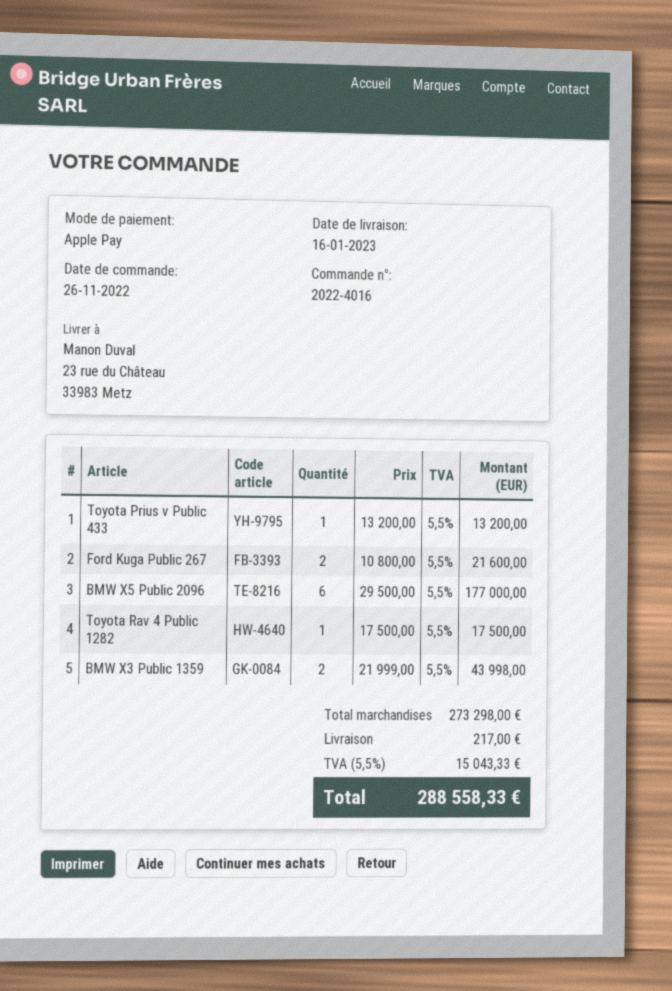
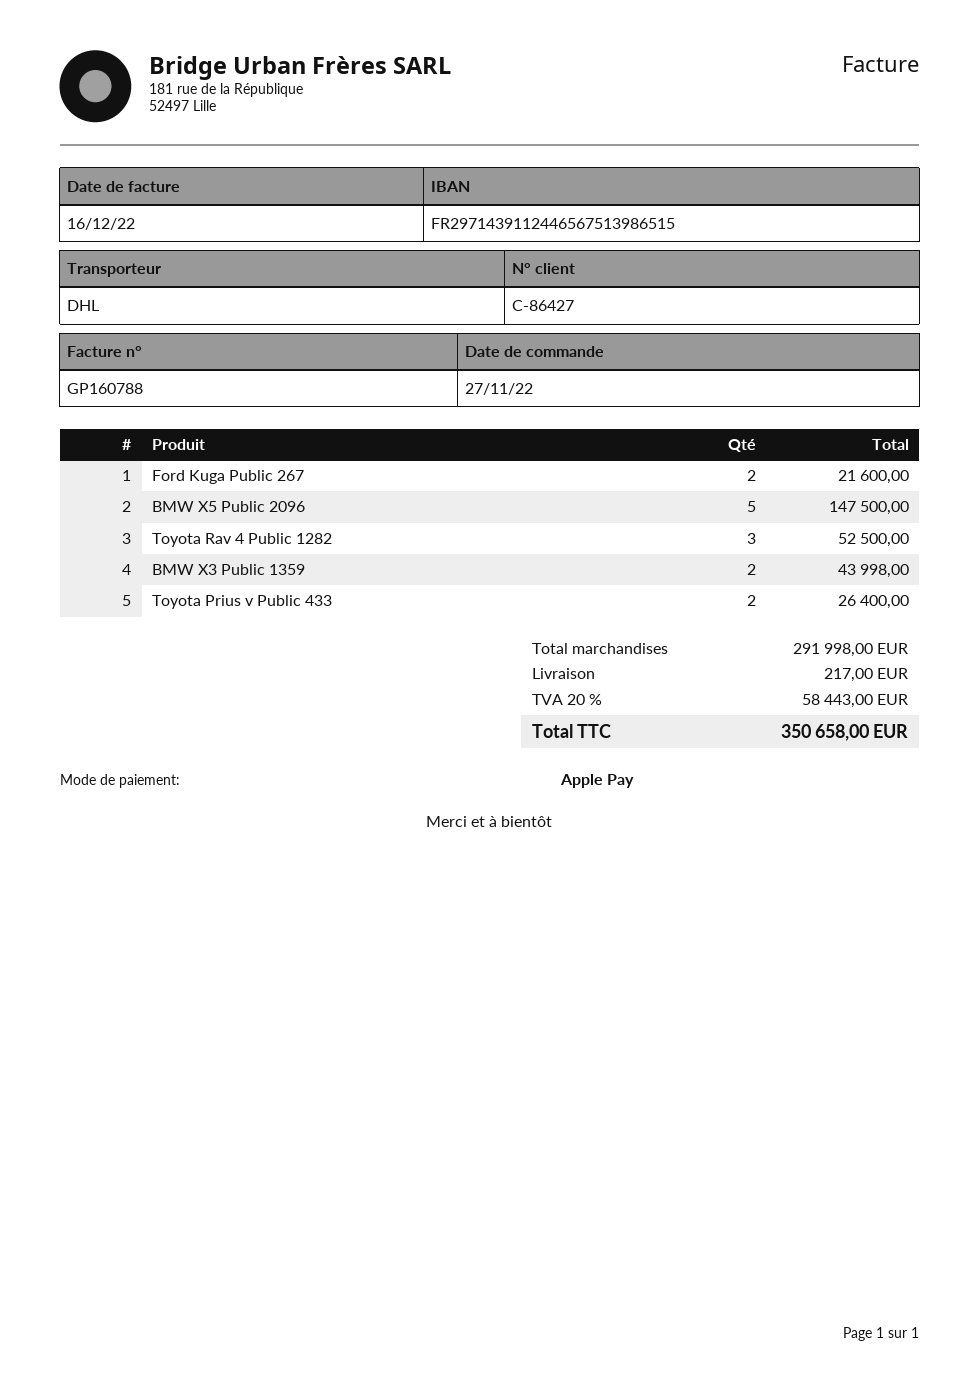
order date: 2022-11-26 -> 2022-11-27
Toyota Prius v Public 433: 1 for 13200.00 -> 2 for 26400.00
BMW X5 Public 2096: 6 for 177000.00 -> 5 for 147500.00
Toyota Rav 4 Public 1282: 1 for 17500.00 -> 3 for 52500.00
subtotal: 273298.00 -> 291998.00
tax: 5.5% = 15043.33 -> 20% = 58443.00
total: 288558.33 -> 350658.00

